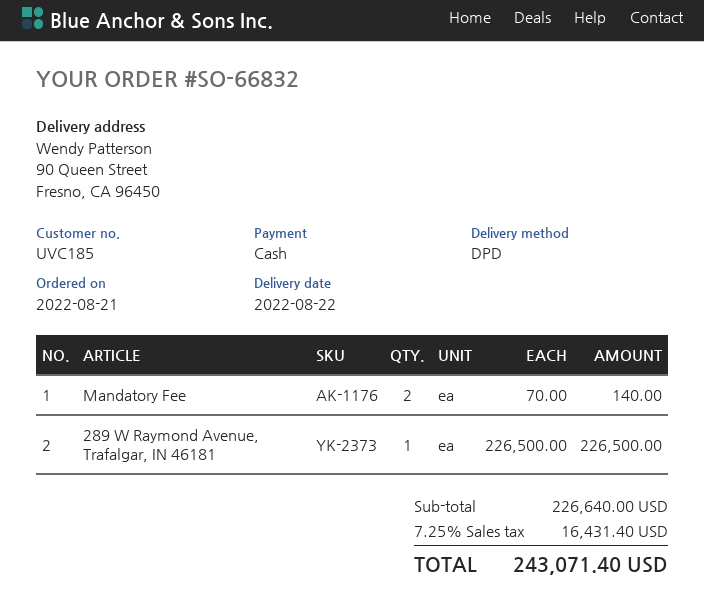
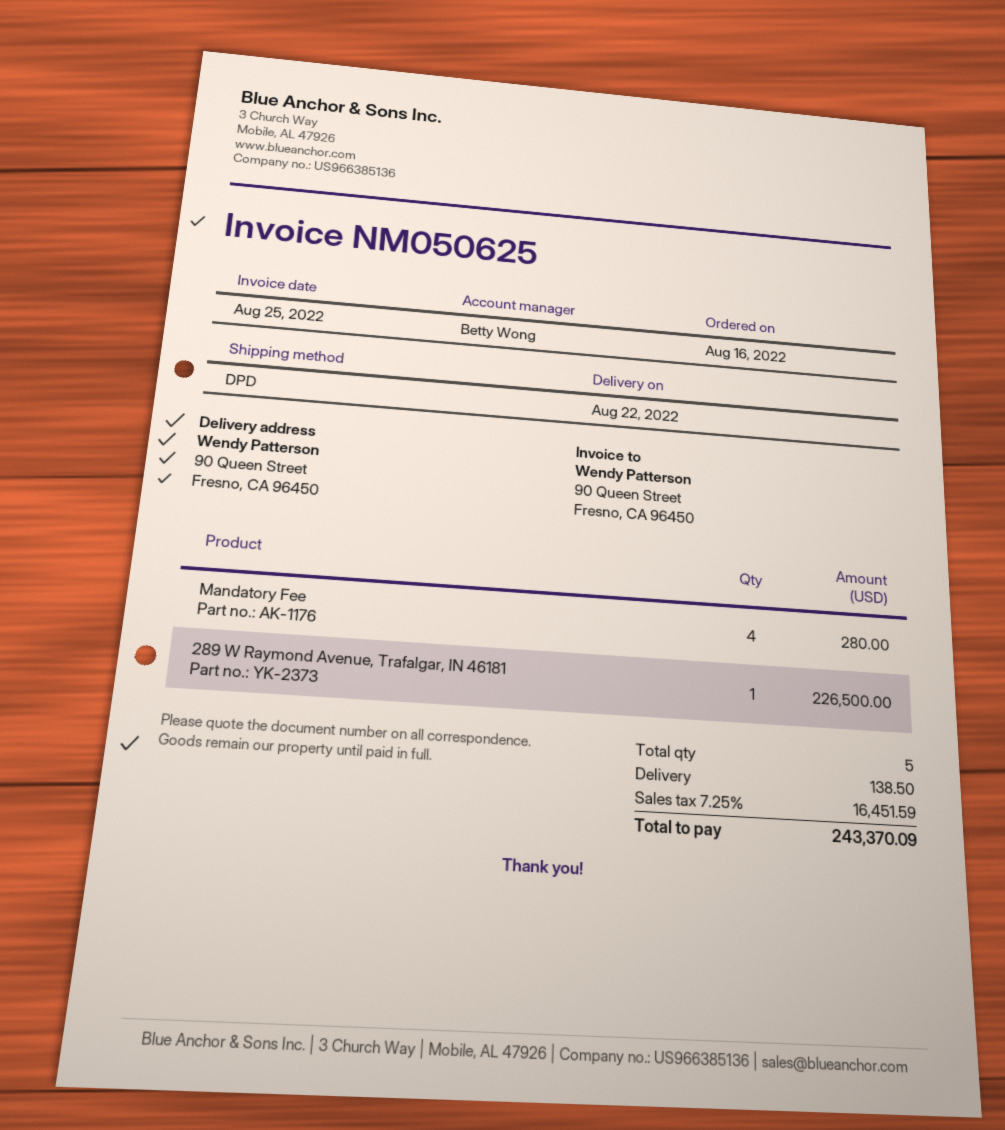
order date: 2022-08-21 -> 2022-08-16
Mandatory Fee: 2 for 140.00 -> 4 for 280.00
shipping: none -> 138.50
tax: 7.25% = 16431.40 -> 7.25% = 16451.59
total: 243071.40 -> 243370.09

